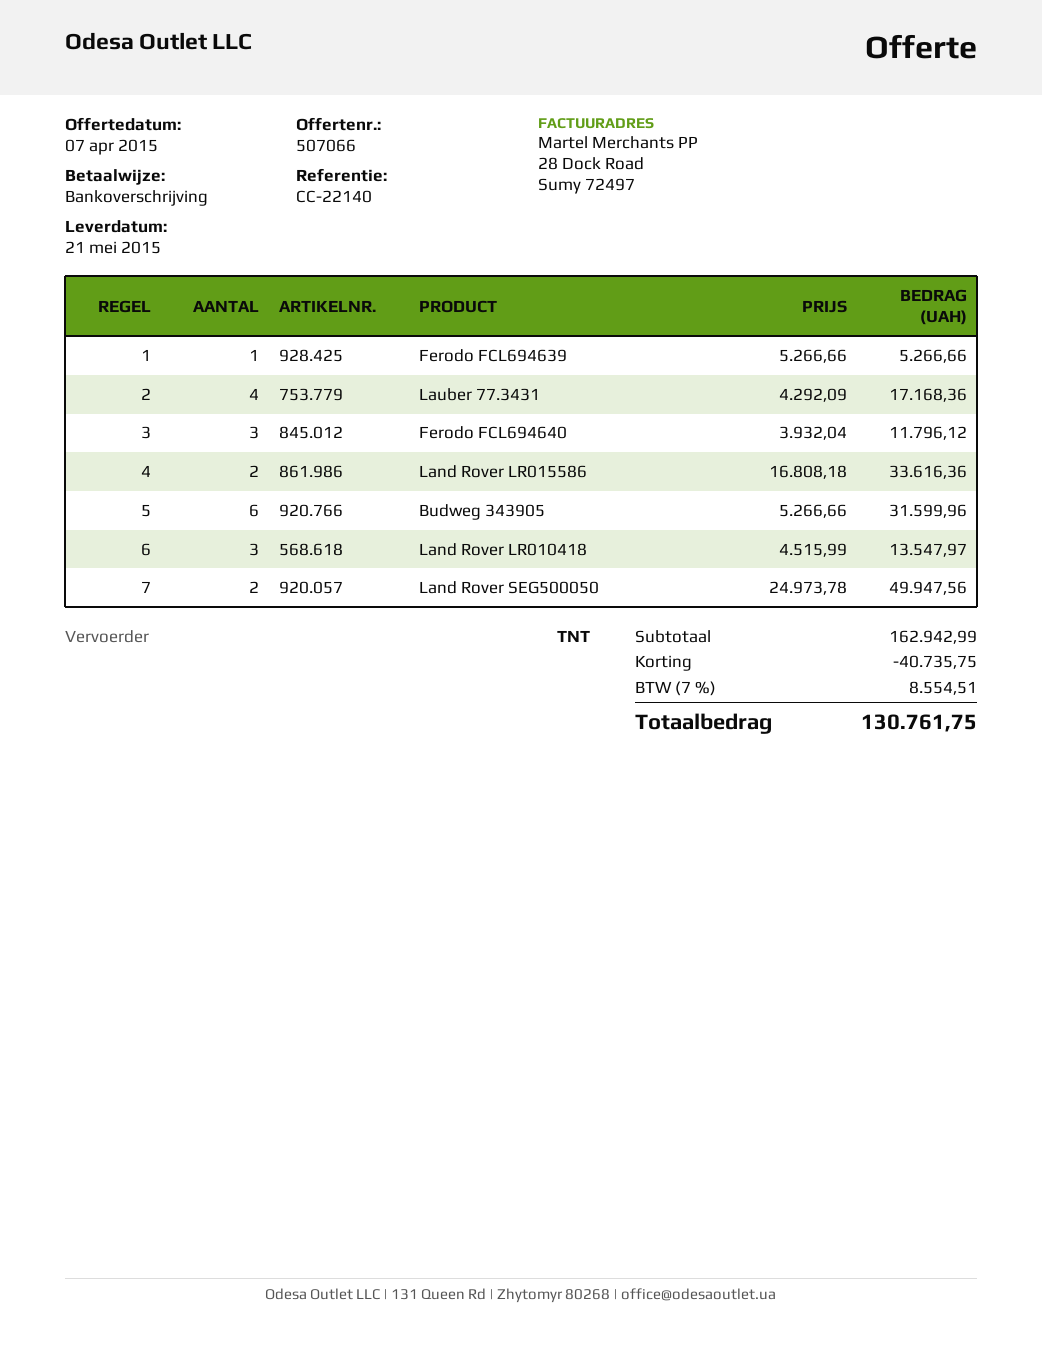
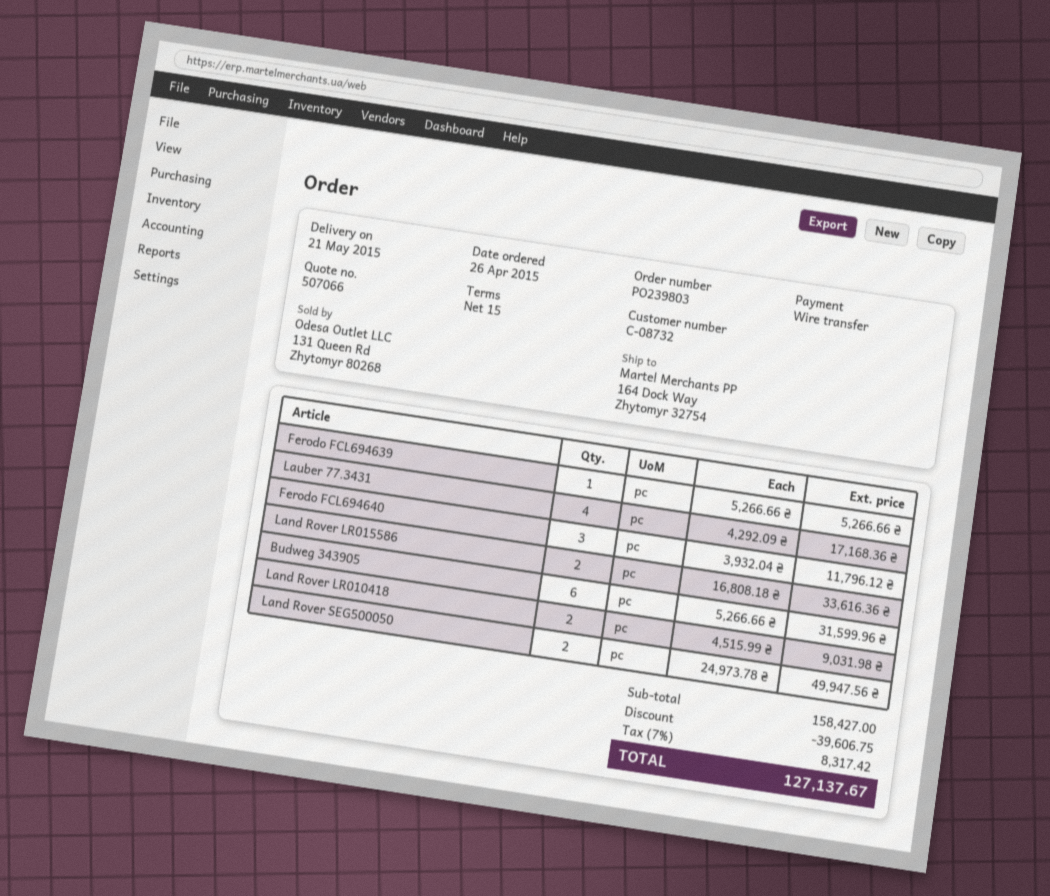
Land Rover LR010418: 3 x 4515.99 = 13547.97 -> 2 x 4515.99 = 9031.98
subtotal: 162942.99 -> 158427.00
discount: 40735.75 -> 39606.75
tax: 7% = 8554.51 -> 7% = 8317.42
total: 130761.75 -> 127137.67

